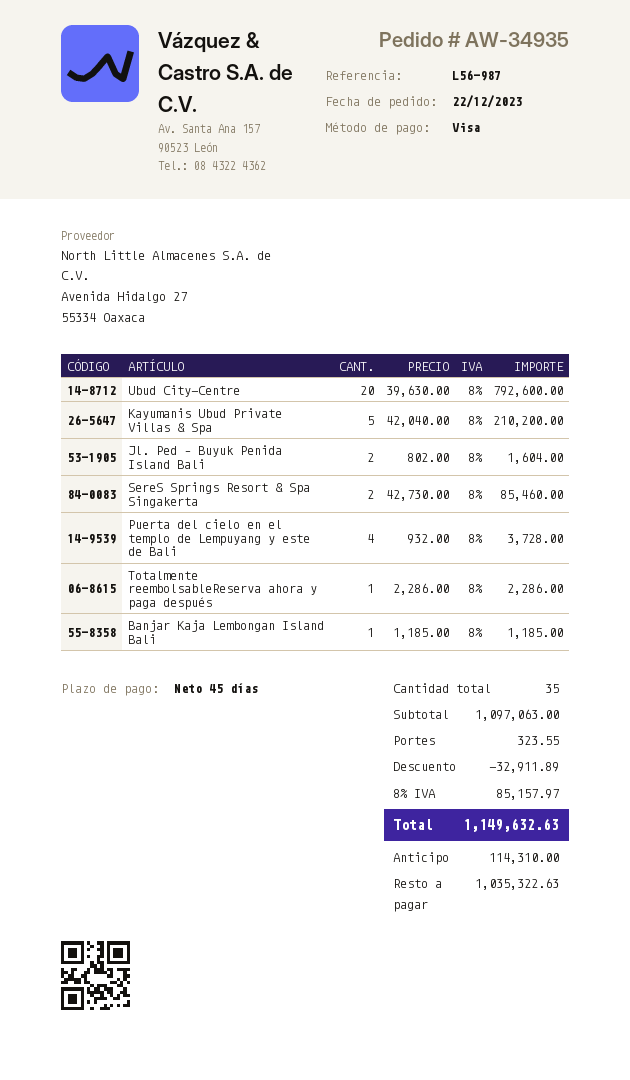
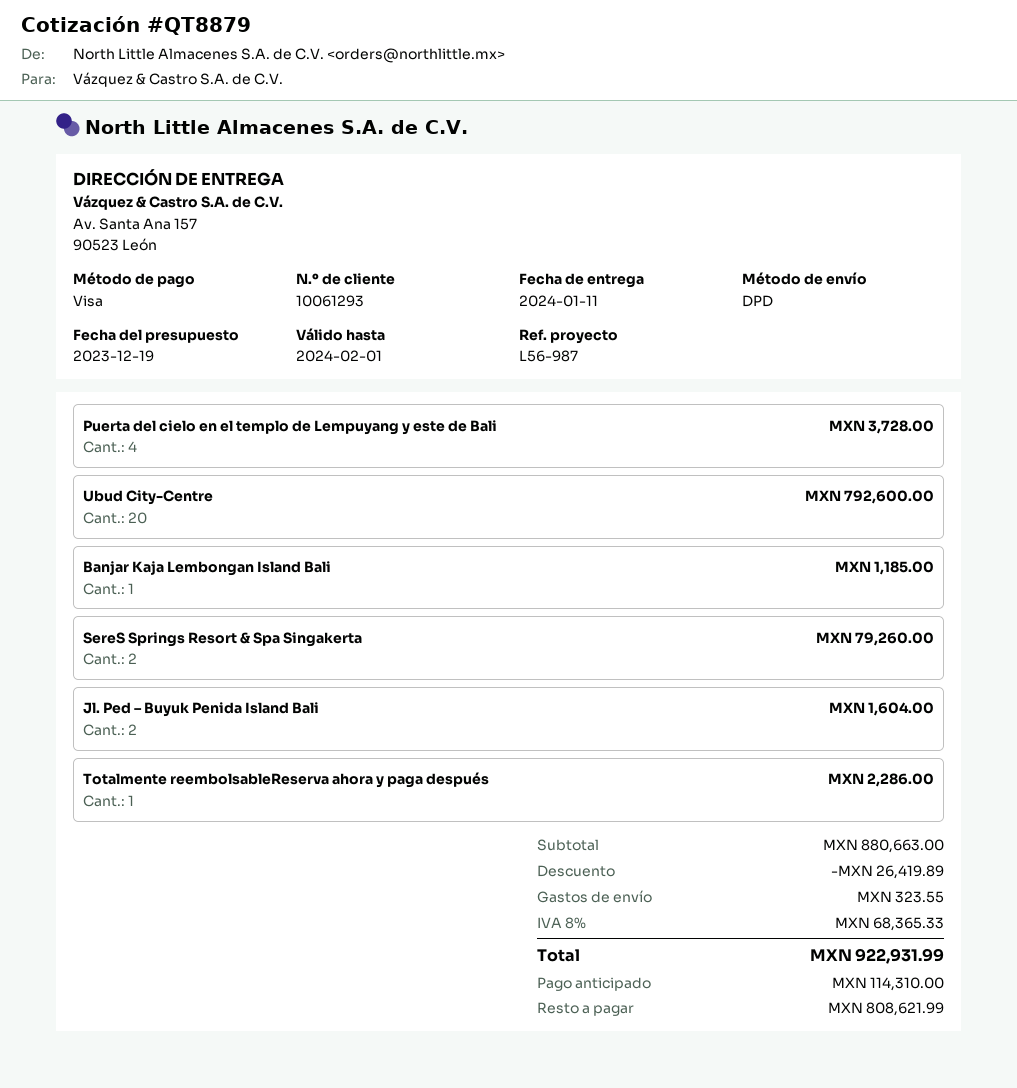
Kayumanis Ubud Private Villas & Spa: 5 for 210200.00 -> none
SereS Springs Resort & Spa Singakerta: 2 for 85460.00 -> 2 for 79260.00
subtotal: 1097063.00 -> 880663.00
discount: 32911.89 -> 26419.89
tax: 8% = 85157.97 -> 8% = 68365.33
total: 1149632.63 -> 922931.99
balance: 1035322.63 -> 808621.99

